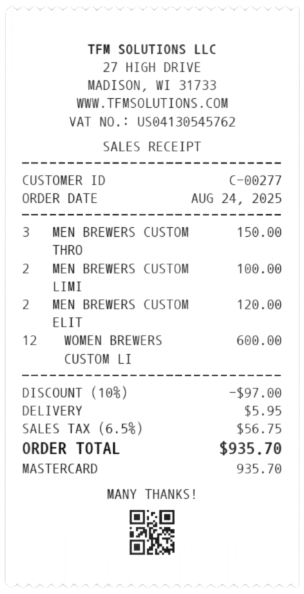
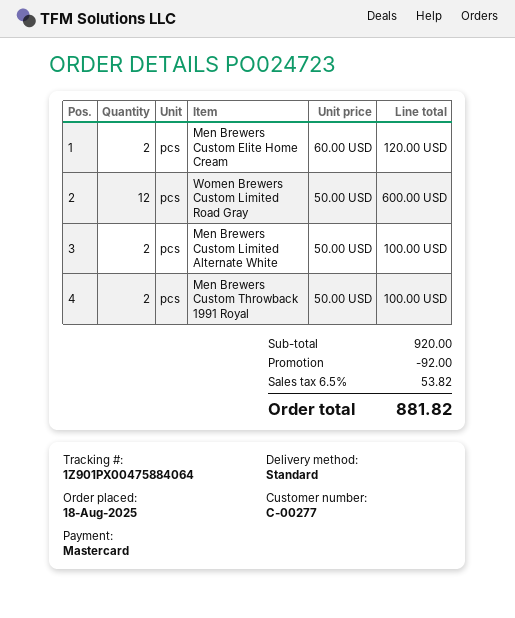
order date: 2025-08-24 -> 2025-08-18
MEN BREWERS CUSTOM THRO: 3 for 150.00 -> 2 for 100.00
discount: 97.00 -> 92.00
shipping: 5.95 -> none
tax: 6.5% = 56.75 -> 6.5% = 53.82
total: 935.70 -> 881.82

